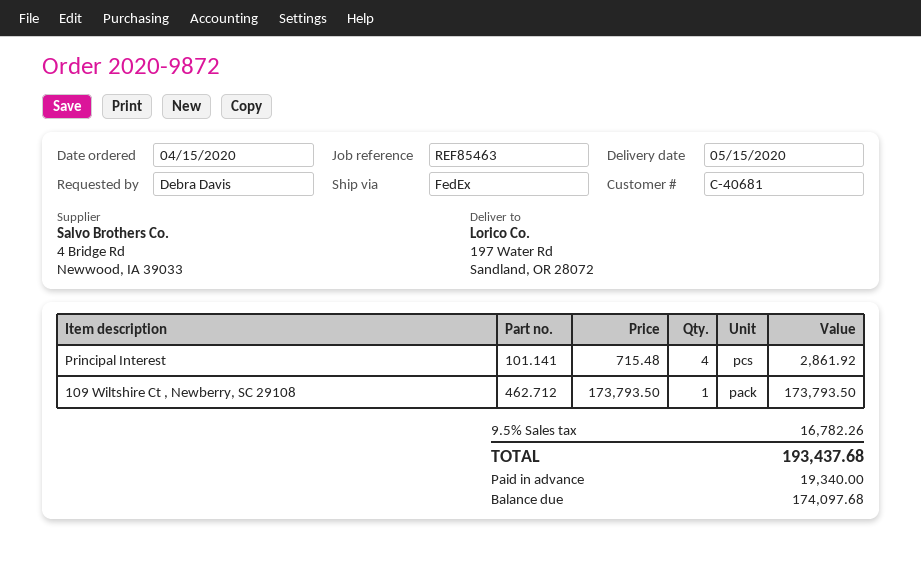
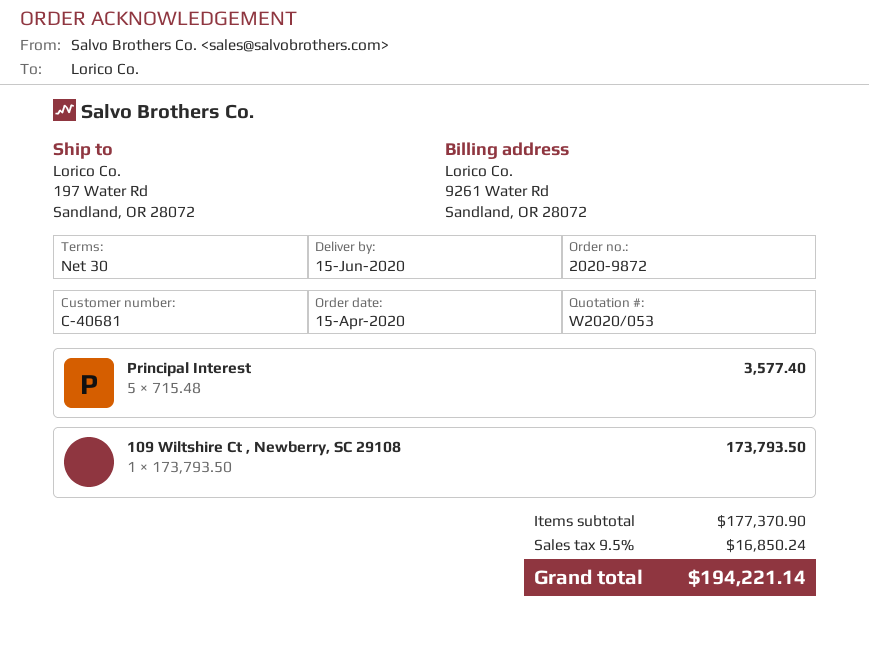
delivery date: 2020-05-15 -> 2020-06-15
Principal Interest: 4 x 715.48 = 2861.92 -> 5 x 715.48 = 3577.40
tax: 9.5% = 16782.26 -> 9.5% = 16850.24
total: 193437.68 -> 194221.14

